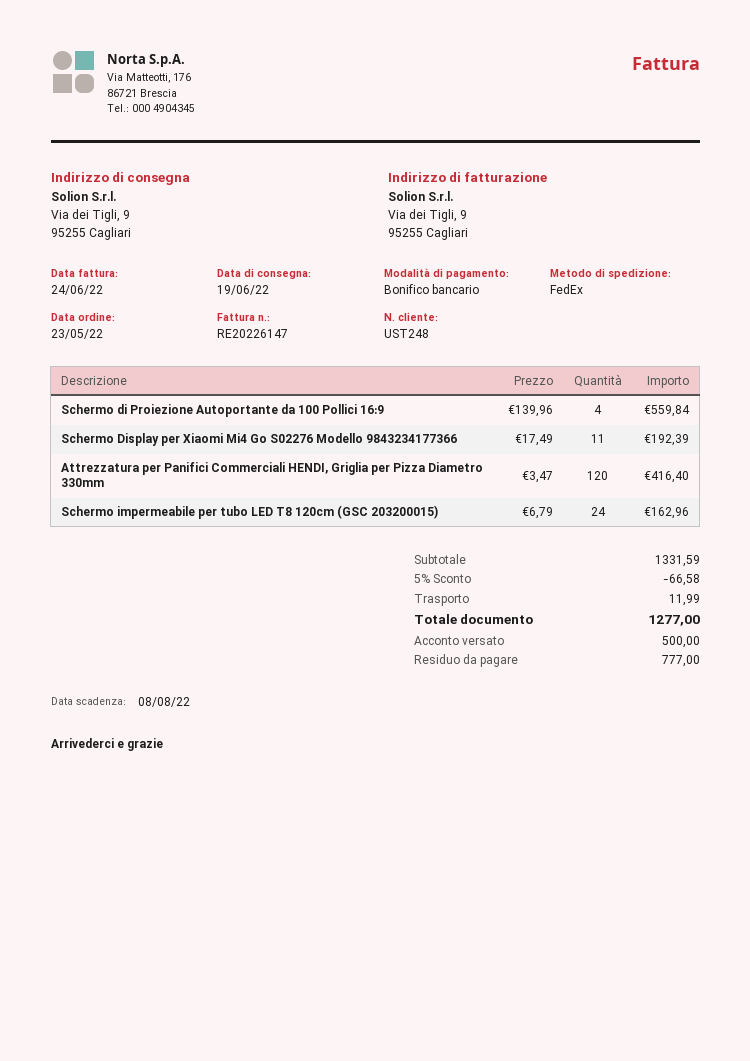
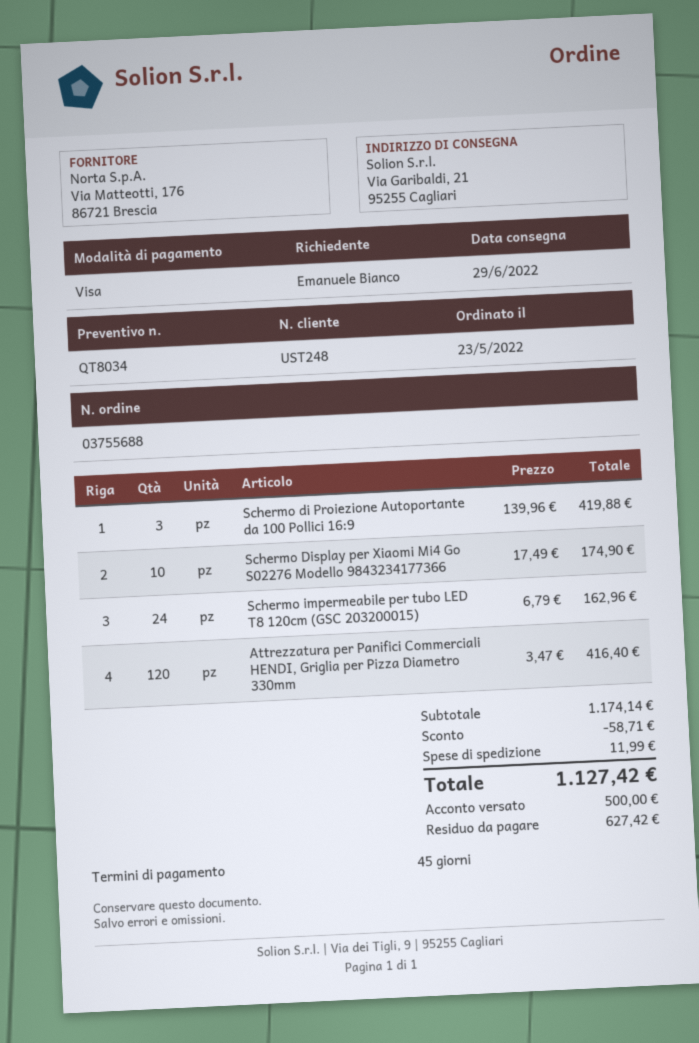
delivery date: 2022-06-19 -> 2022-06-29
payment method: bank transfer -> Visa
ship to: Via dei Tigli, 9, 95255 Cagliari -> Via Garibaldi, 21, 95255 Cagliari
Schermo di Proiezione Autoportante da 100 Pollici 16:9: 4 x 139.96 = 559.84 -> 3 x 139.96 = 419.88
Schermo Display per Xiaomi Mi4 Go S02276 Modello 9843234177366: 11 x 17.49 = 192.39 -> 10 x 17.49 = 174.90
subtotal: 1331.59 -> 1174.14
discount: 66.58 -> 58.71
total: 1277.00 -> 1127.42
balance: 777.00 -> 627.42

